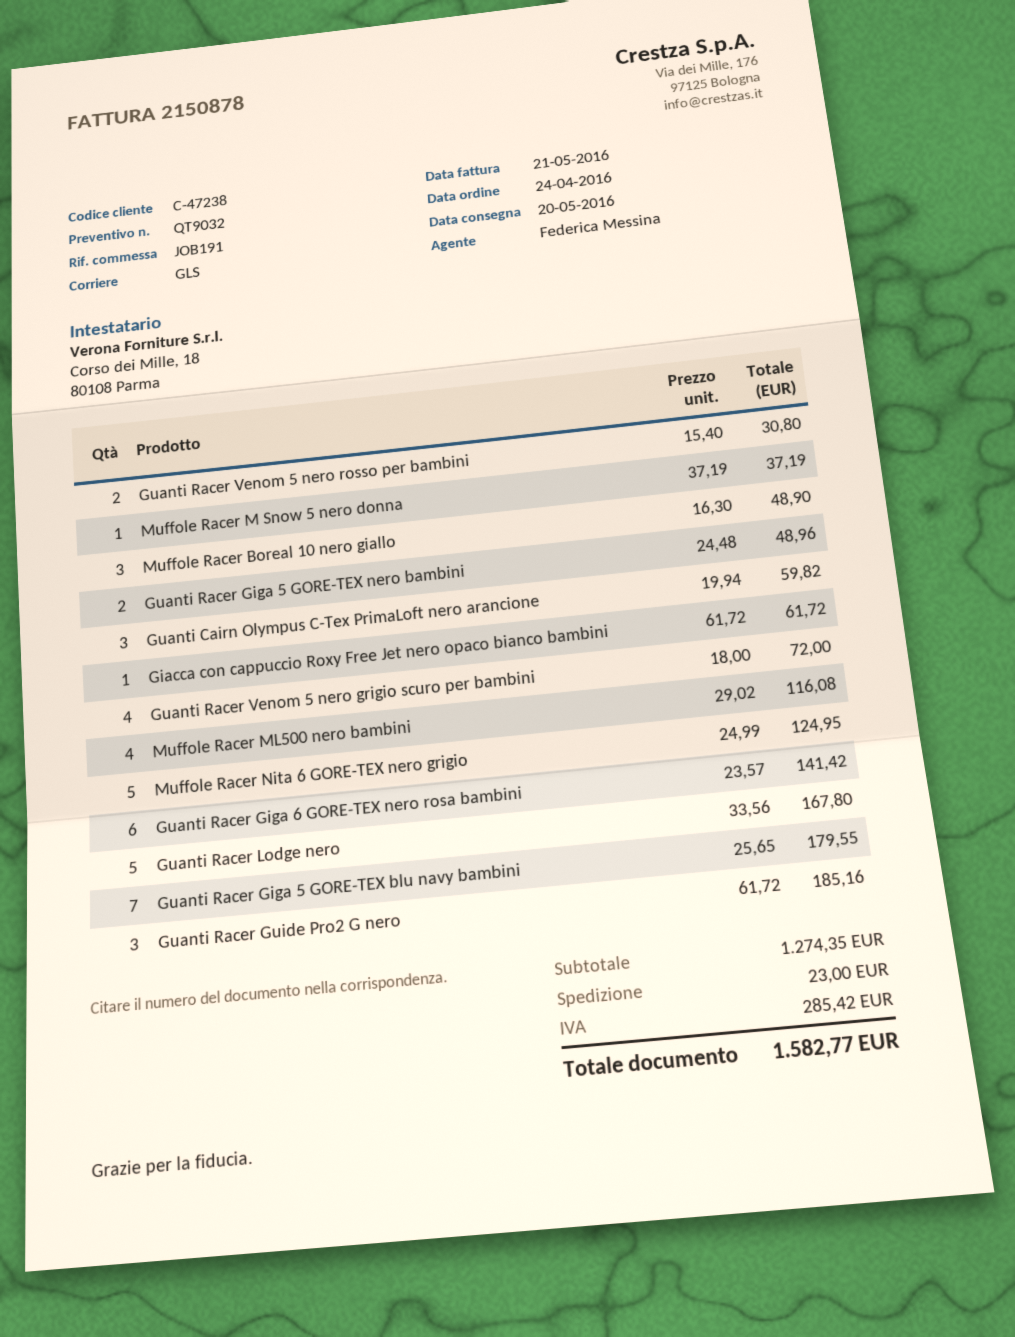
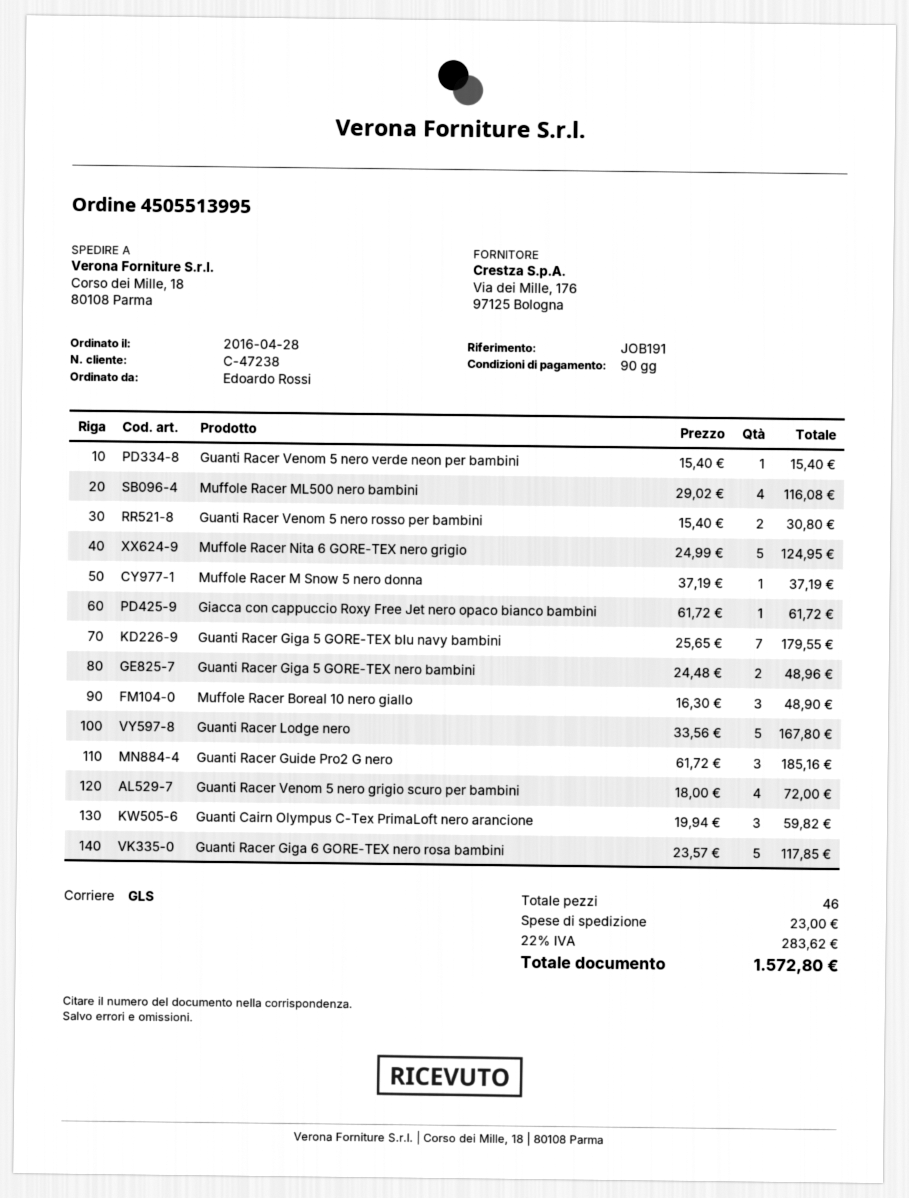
order date: 2016-04-24 -> 2016-04-28
Guanti Racer Giga 6 GORE-TEX nero rosa bambini: 6 x 23.57 = 141.42 -> 5 x 23.57 = 117.85
Guanti Racer Venom 5 nero verde neon per bambini: none -> 1 x 15.40 = 15.40
tax: 285.42 -> 283.62
total: 1582.77 -> 1572.80

